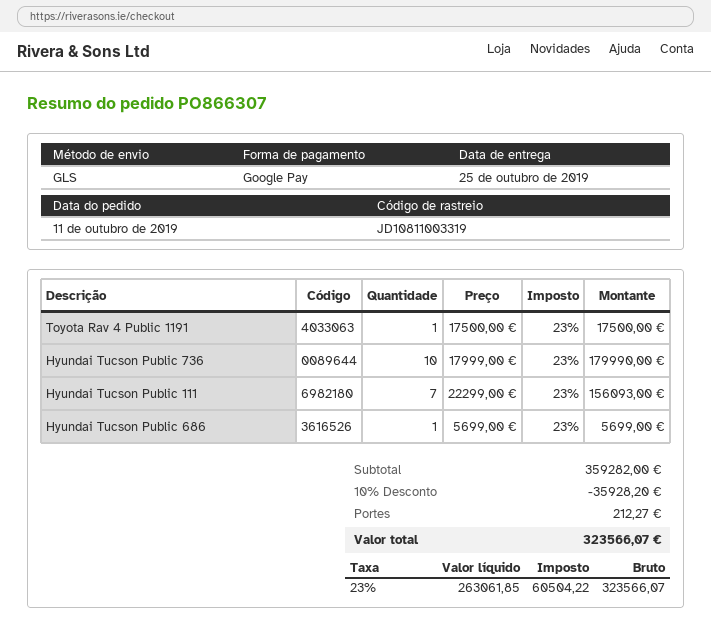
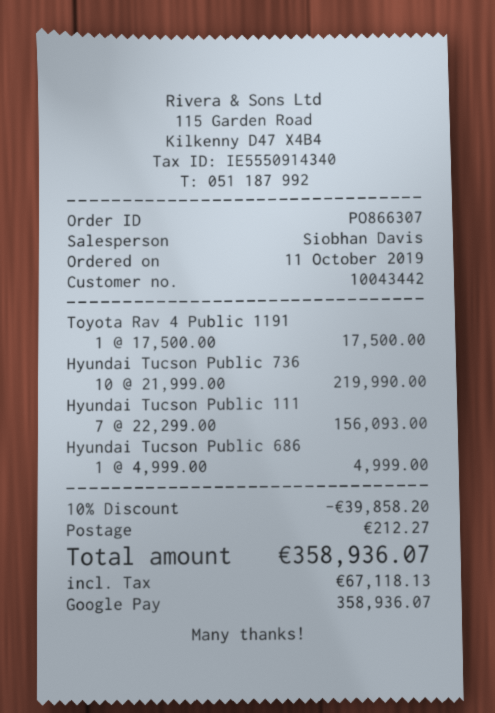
Hyundai Tucson Public 736: 10 x 17999.00 = 179990.00 -> 10 x 21999.00 = 219990.00
Hyundai Tucson Public 686: 1 x 5699.00 = 5699.00 -> 1 x 4999.00 = 4999.00
discount: 10% = 35928.20 -> 10% = 39858.20
tax: 60504.22 -> 67118.13
total: 323566.07 -> 358936.07

